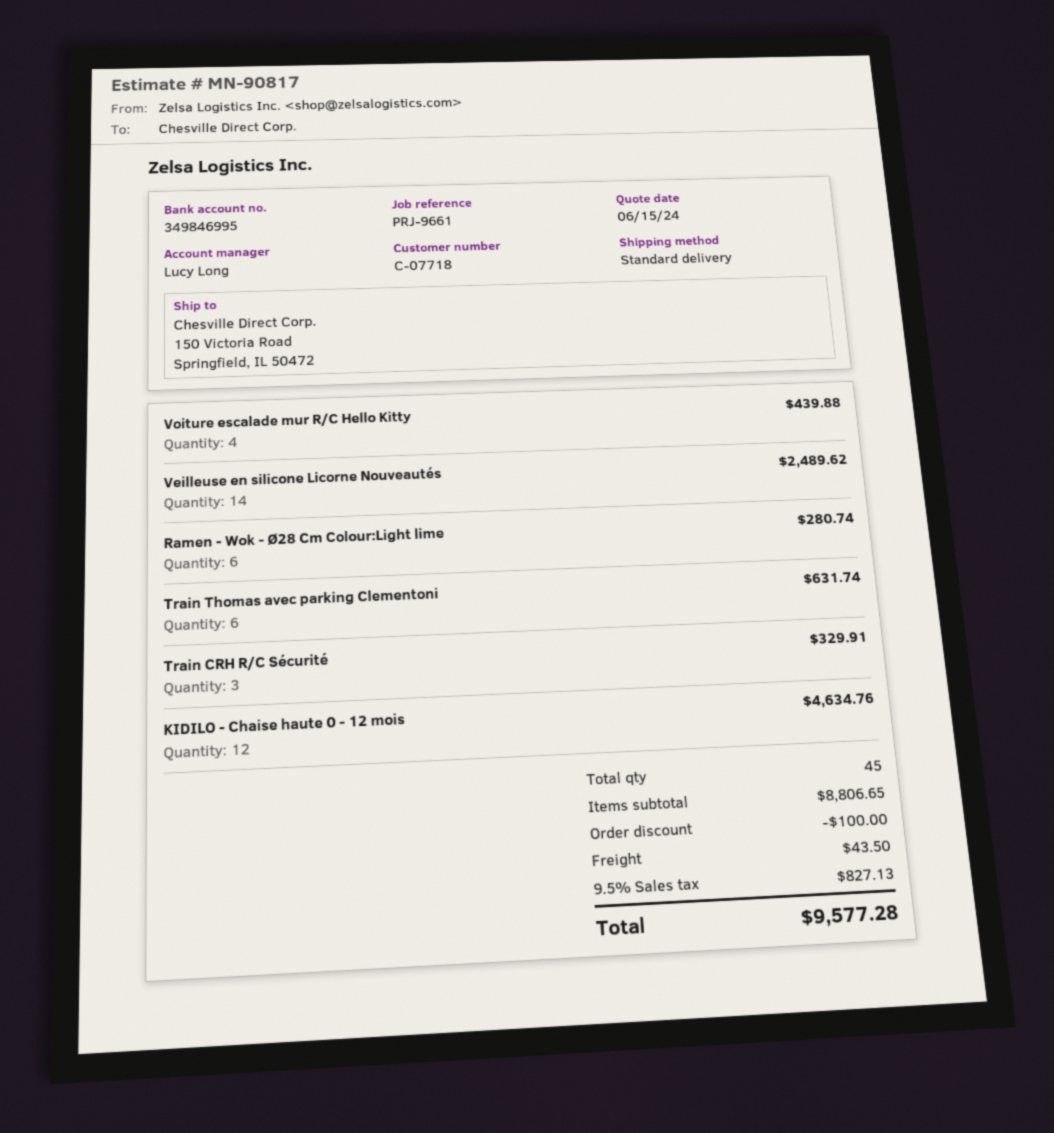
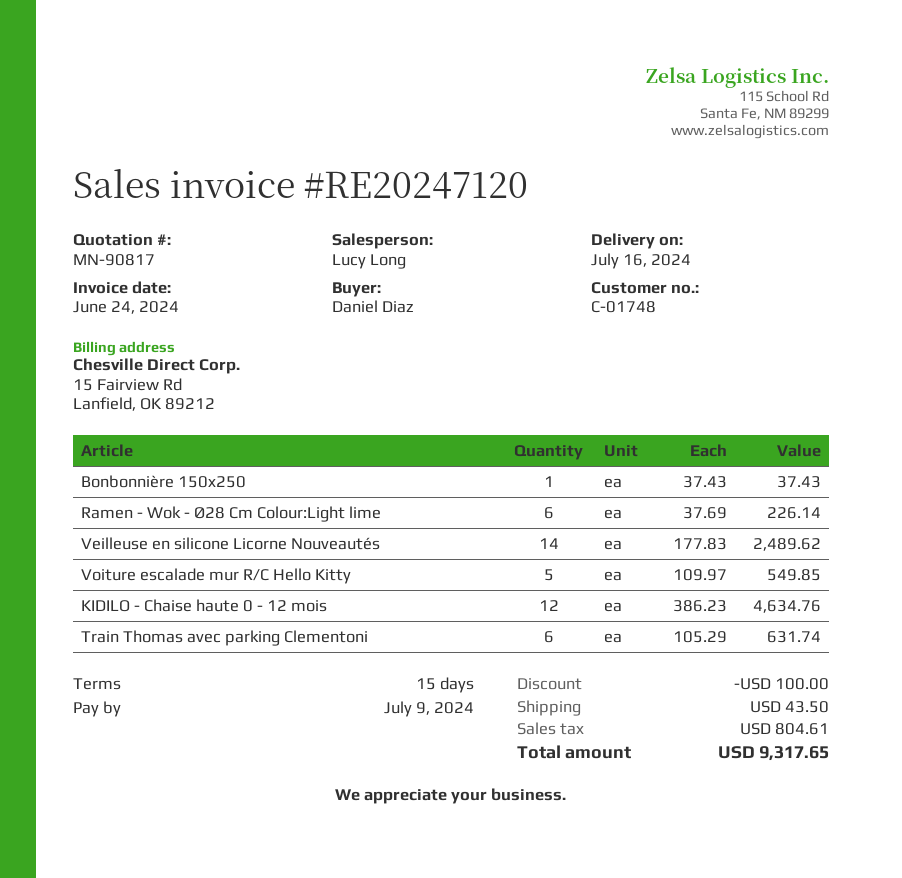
customer number: C-07718 -> C-01748
Voiture escalade mur R/C Hello Kitty: 4 for 439.88 -> 5 for 549.85
Ramen - Wok - Ø28 Cm Colour:Light lime: 6 for 280.74 -> 6 for 226.14
Train CRH R/C Sécurité: 3 for 329.91 -> none
Bonbonnière 150x250: none -> 1 for 37.43
tax: 827.13 -> 804.61
total: 9577.28 -> 9317.65

